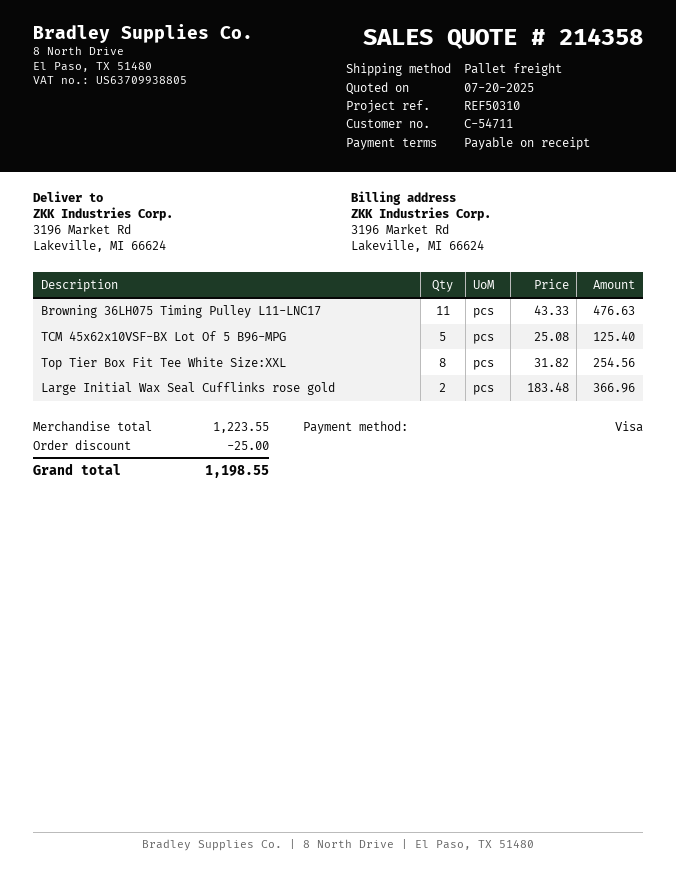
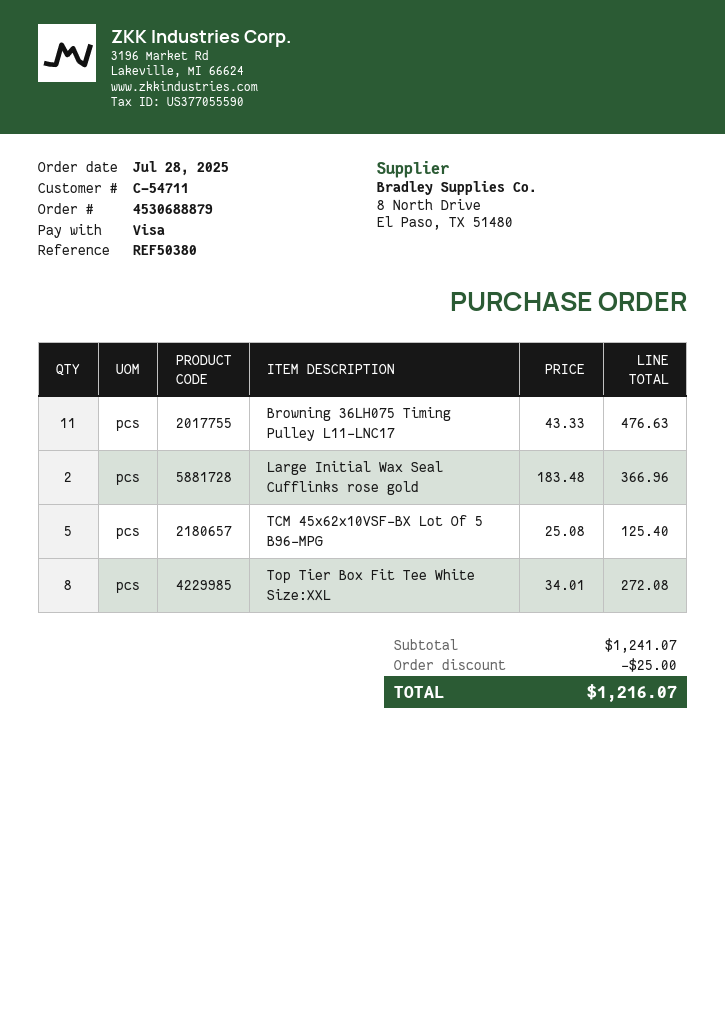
reference: REF50310 -> REF50380
Top Tier Box Fit Tee White Size:XXL: 8 x 31.82 = 254.56 -> 8 x 34.01 = 272.08
subtotal: 1223.55 -> 1241.07
total: 1198.55 -> 1216.07

